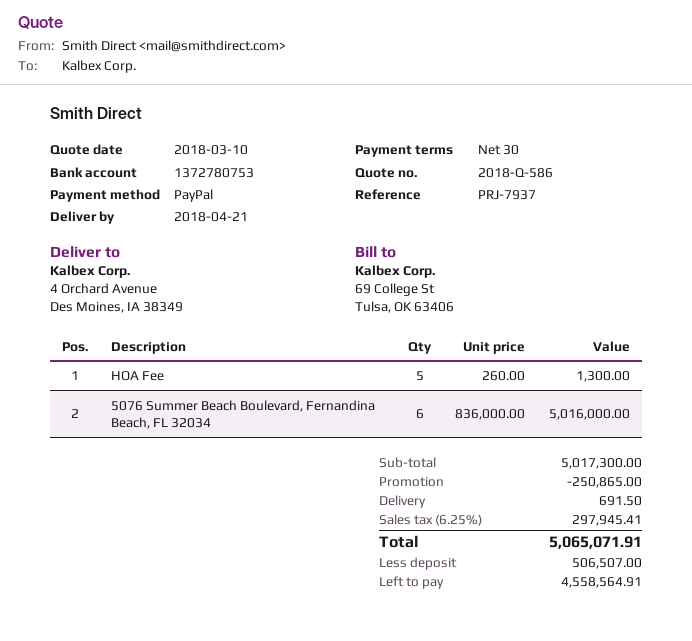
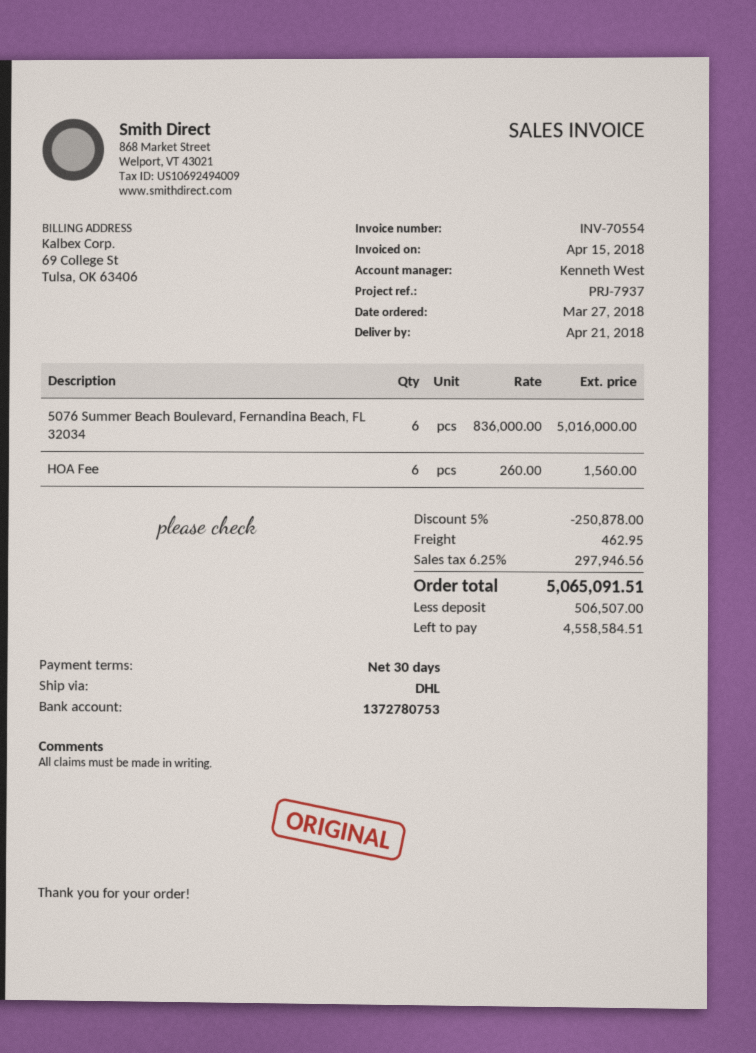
HOA Fee: 5 x 260.00 = 1300.00 -> 6 x 260.00 = 1560.00
discount: 250865.00 -> 250878.00
shipping: 691.50 -> 462.95
tax: 6.25% = 297945.41 -> 6.25% = 297946.56
total: 5065071.91 -> 5065091.51
balance: 4558564.91 -> 4558584.51

